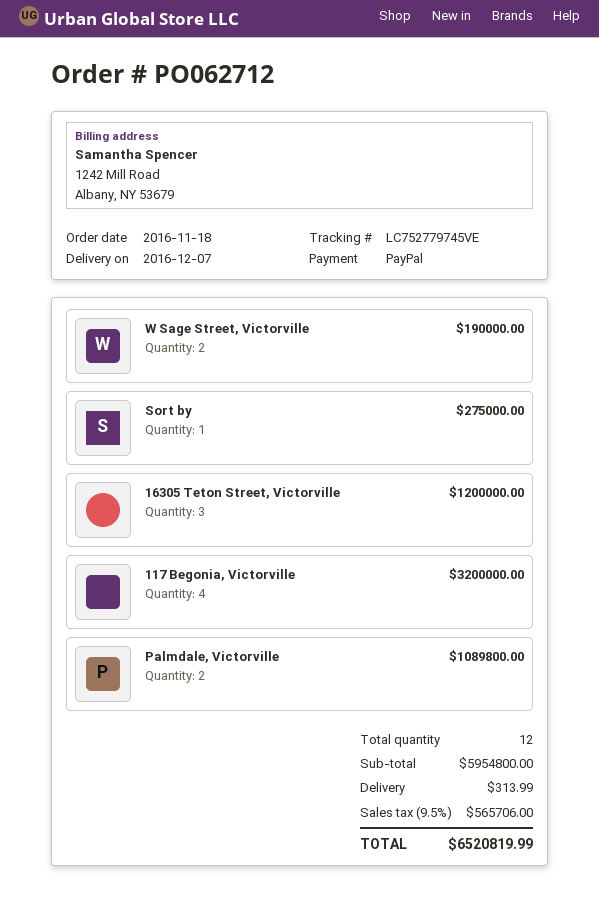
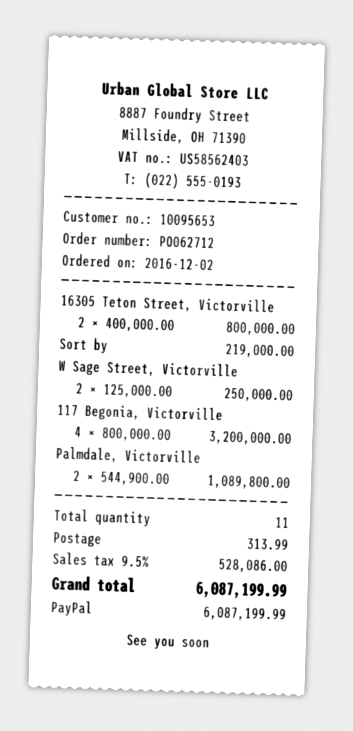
order date: 2016-11-18 -> 2016-12-02
W Sage Street, Victorville: 2 for 190000.00 -> 2 for 250000.00
Sort by: 1 for 275000.00 -> 1 for 219000.00
16305 Teton Street, Victorville: 3 for 1200000.00 -> 2 for 800000.00
total quantity: 12 -> 11
tax: 9.5% = 565706.00 -> 9.5% = 528086.00
total: 6520819.99 -> 6087199.99

